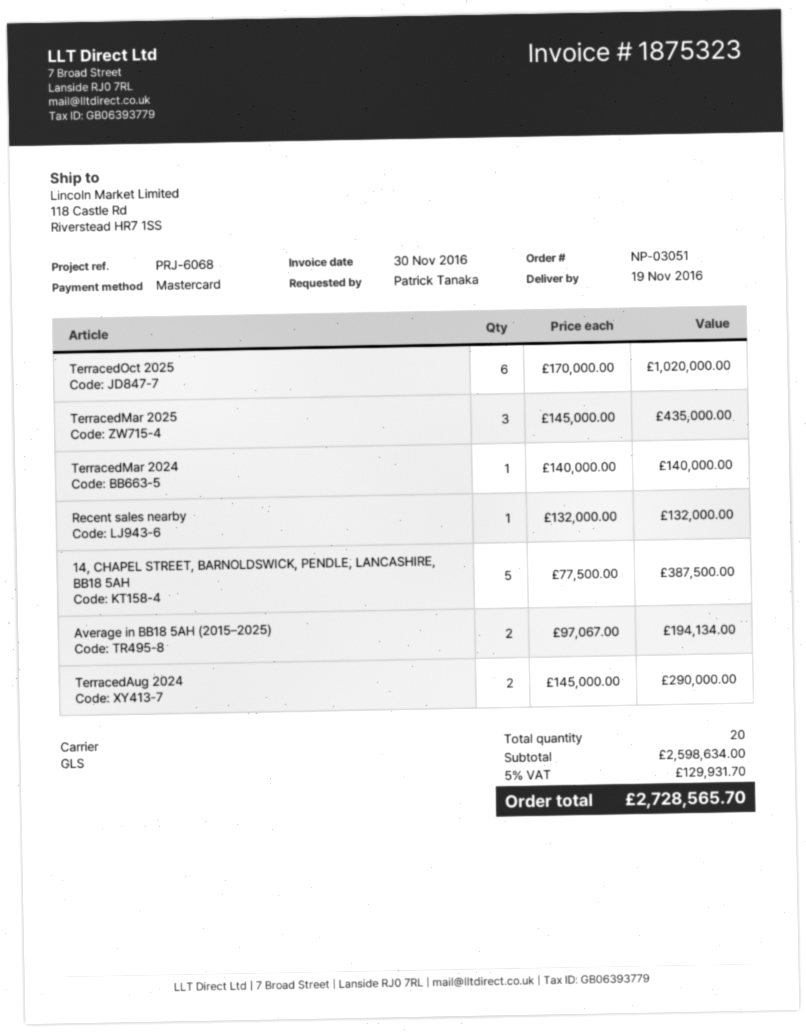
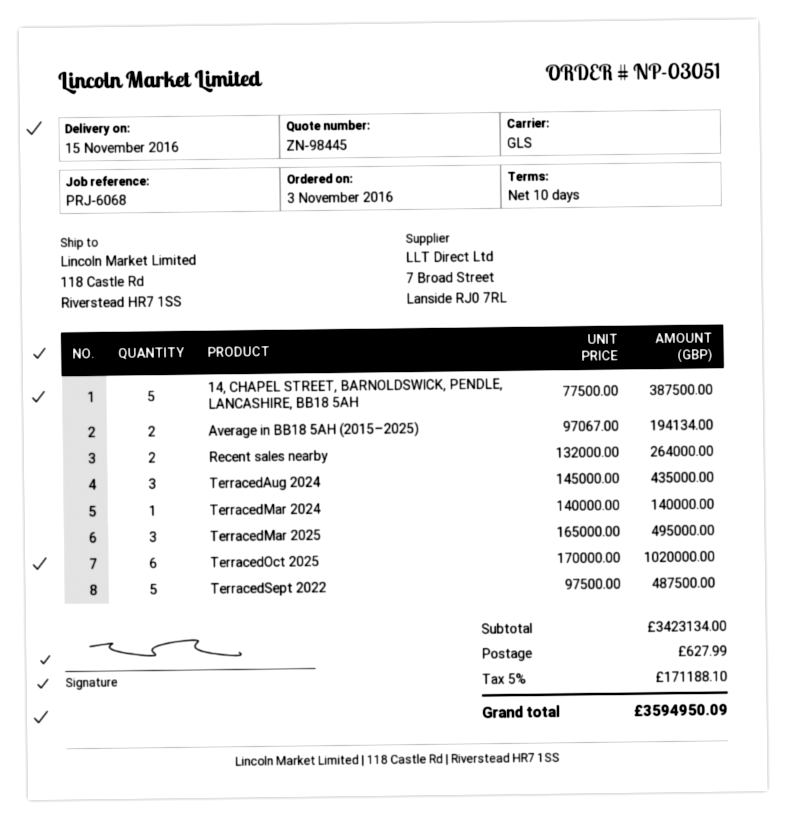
delivery date: 2016-11-19 -> 2016-11-15
TerracedMar 2025: 3 x 145000.00 = 435000.00 -> 3 x 165000.00 = 495000.00
Recent sales nearby: 1 x 132000.00 = 132000.00 -> 2 x 132000.00 = 264000.00
TerracedAug 2024: 2 x 145000.00 = 290000.00 -> 3 x 145000.00 = 435000.00
TerracedSept 2022: none -> 5 x 97500.00 = 487500.00
subtotal: 2598634.00 -> 3423134.00
shipping: none -> 627.99
tax: 5% = 129931.70 -> 5% = 171188.10
total: 2728565.70 -> 3594950.09

